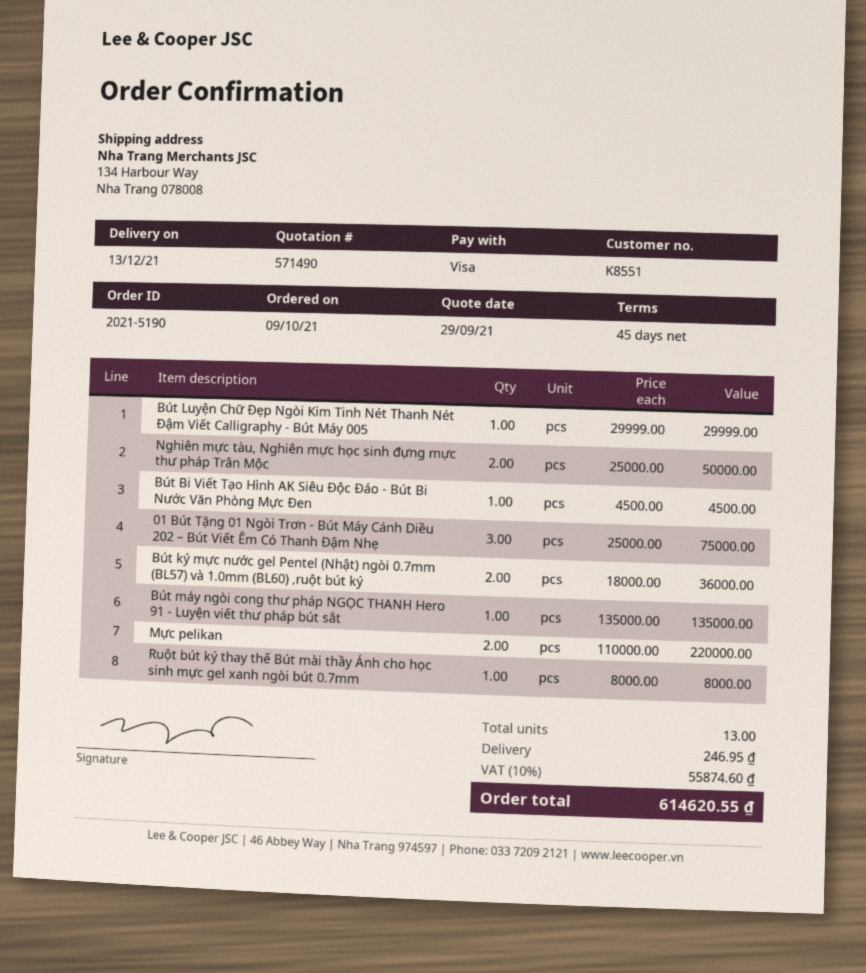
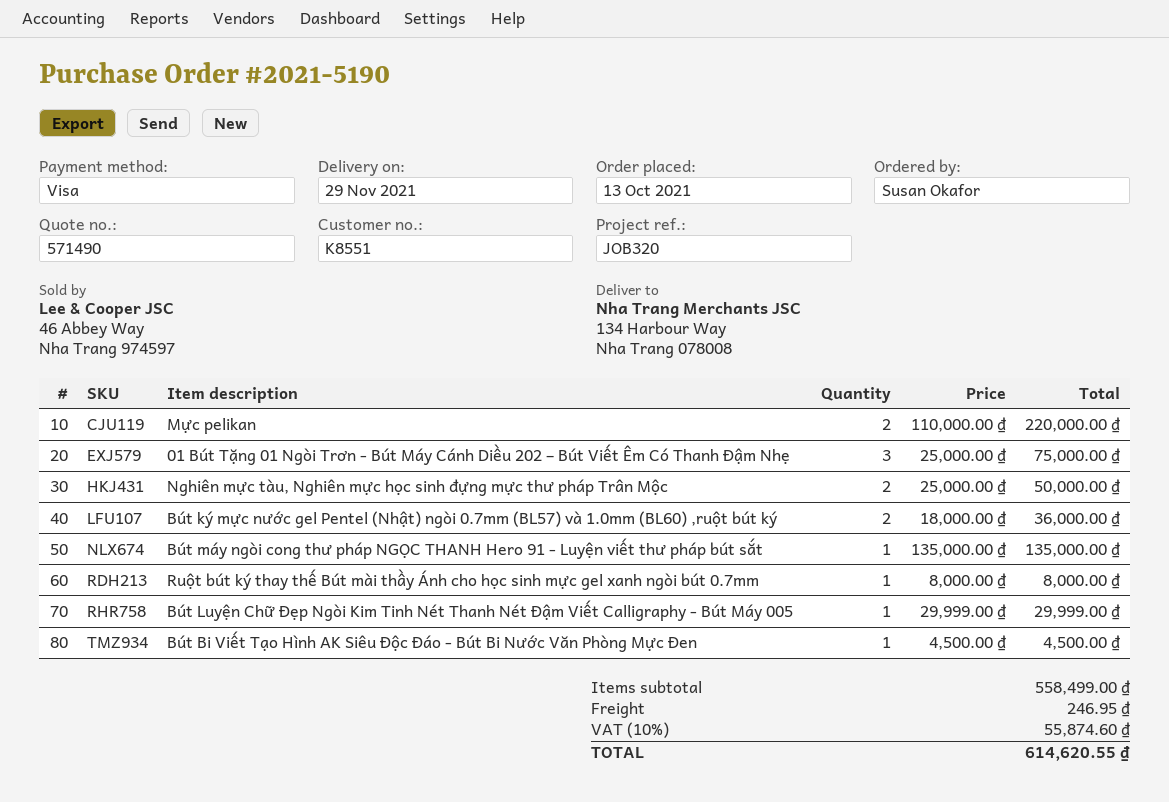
order date: 2021-10-09 -> 2021-10-13
delivery date: 2021-12-13 -> 2021-11-29

